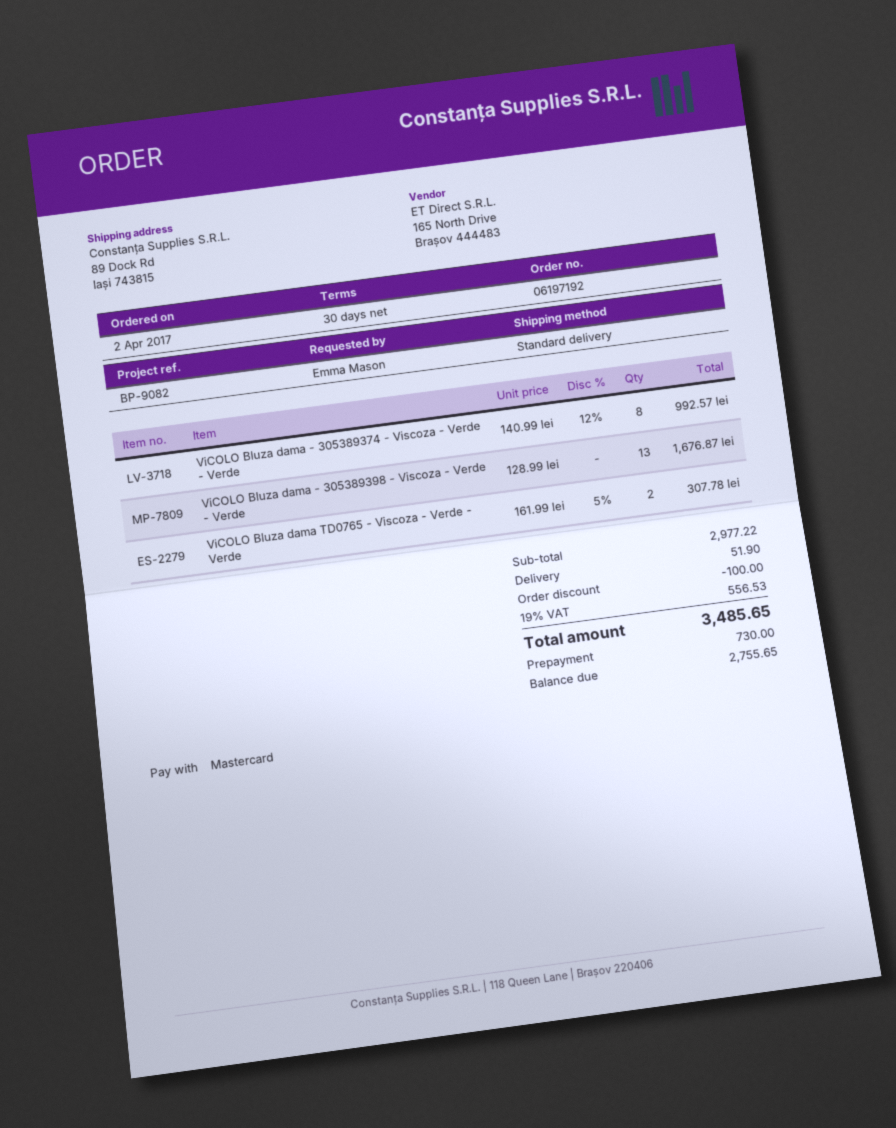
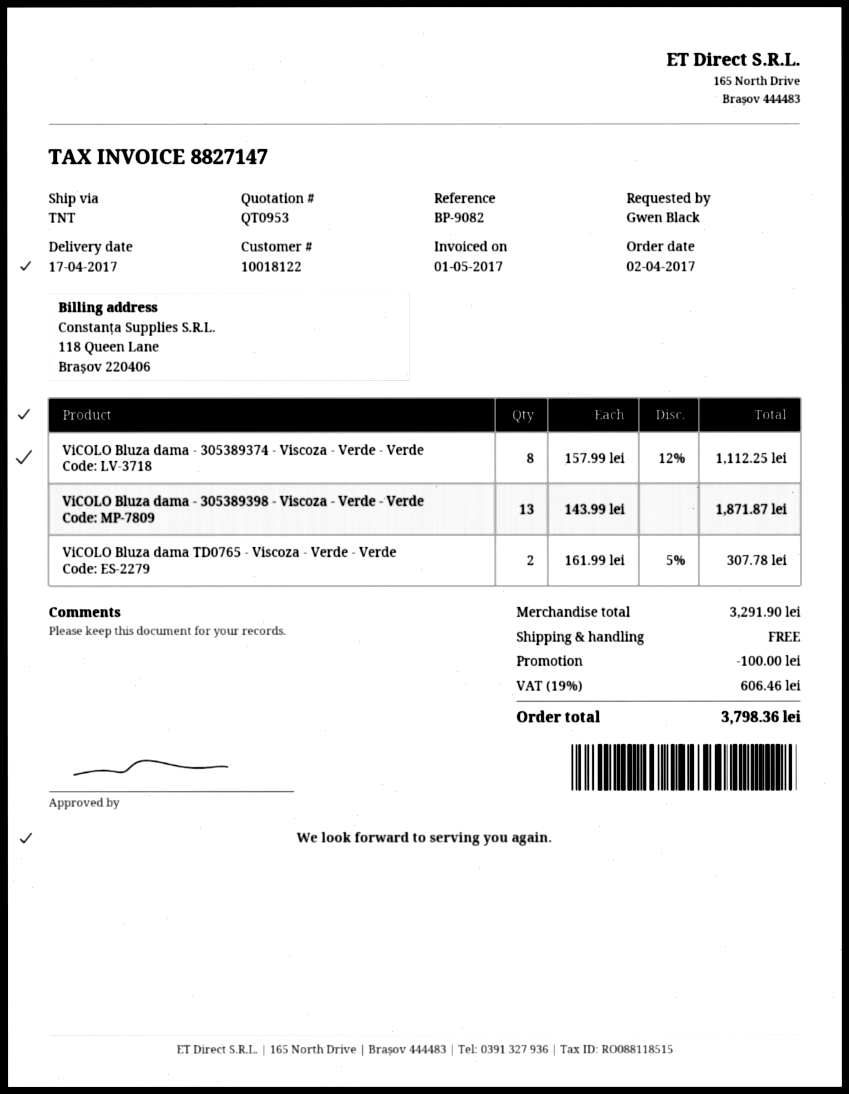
ordered by: Emma Mason -> Gwen Black
shipping method: standard -> TNT
ViCOLO Bluza dama - 305389374 - Viscoza - Verde - Verde: 8 x 140.99 - 12% = 992.57 -> 8 x 157.99 - 12% = 1112.25
ViCOLO Bluza dama - 305389398 - Viscoza - Verde - Verde: 13 x 128.99 = 1676.87 -> 13 x 143.99 = 1871.87
subtotal: 2977.22 -> 3291.90
shipping: 51.90 -> 0.00
tax: 19% = 556.53 -> 19% = 606.46
total: 3485.65 -> 3798.36

